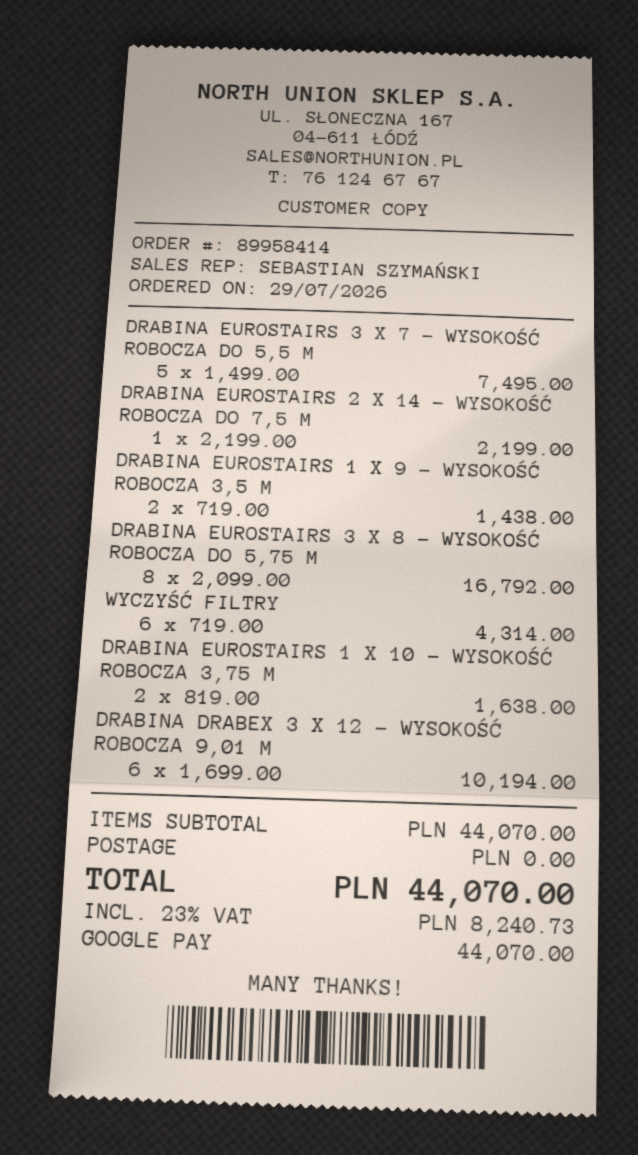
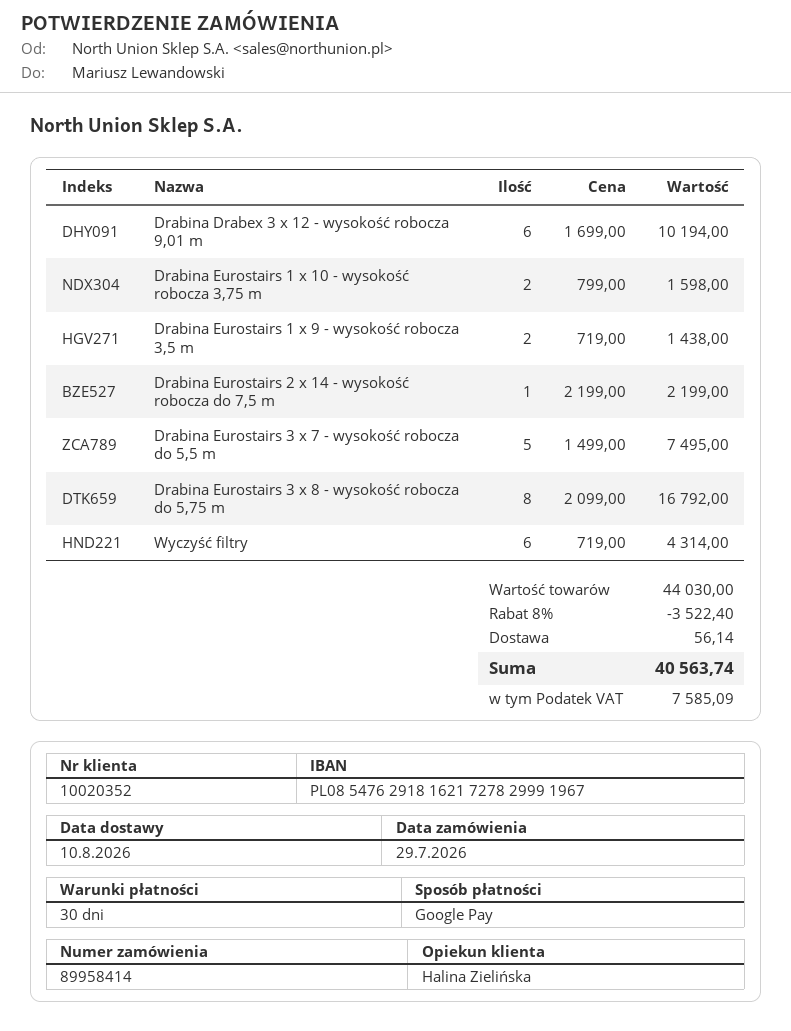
sales rep: SEBASTIAN SZYMAŃSKI -> Halina Zielińska
DRABINA EUROSTAIRS 1 X 10 - WYSOKOŚĆ ROBOCZA 3,75 M: 2 x 819.00 = 1638.00 -> 2 x 799.00 = 1598.00
subtotal: 44070.00 -> 44030.00
discount: none -> 8% = 3522.40
shipping: 0.00 -> 56.14
tax: 8240.73 -> 7585.09
total: 44070.00 -> 40563.74

